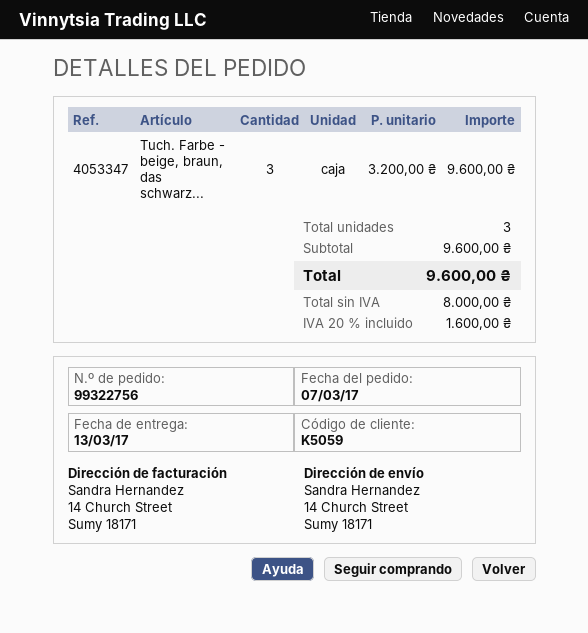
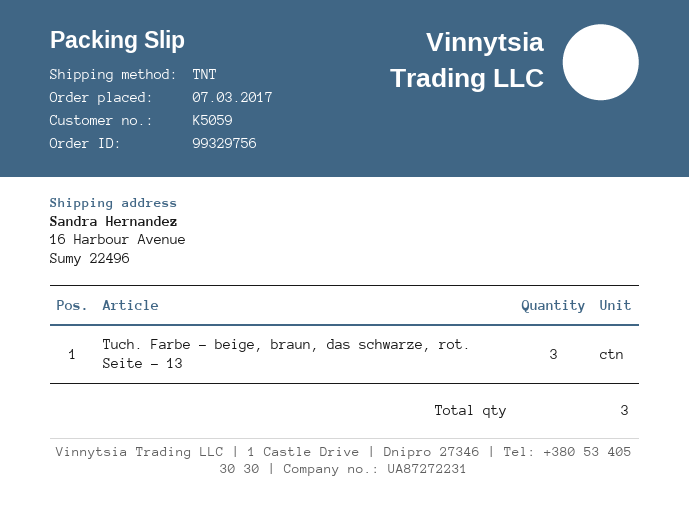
order number: 99322756 -> 99329756
ship to: 14 Church Street, Sumy 18171 -> 16 Harbour Avenue, Sumy 22496

